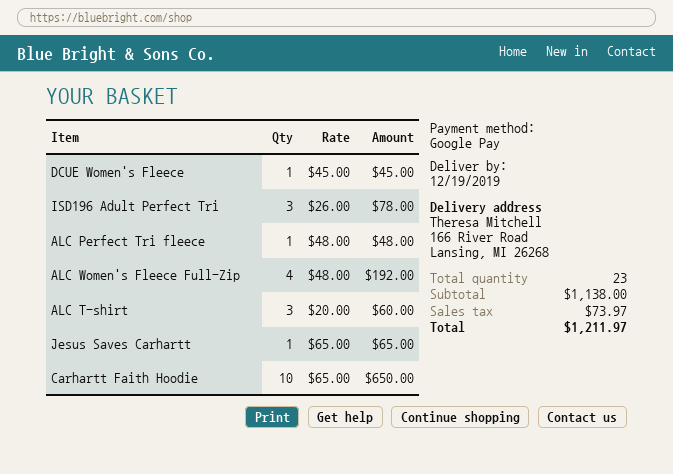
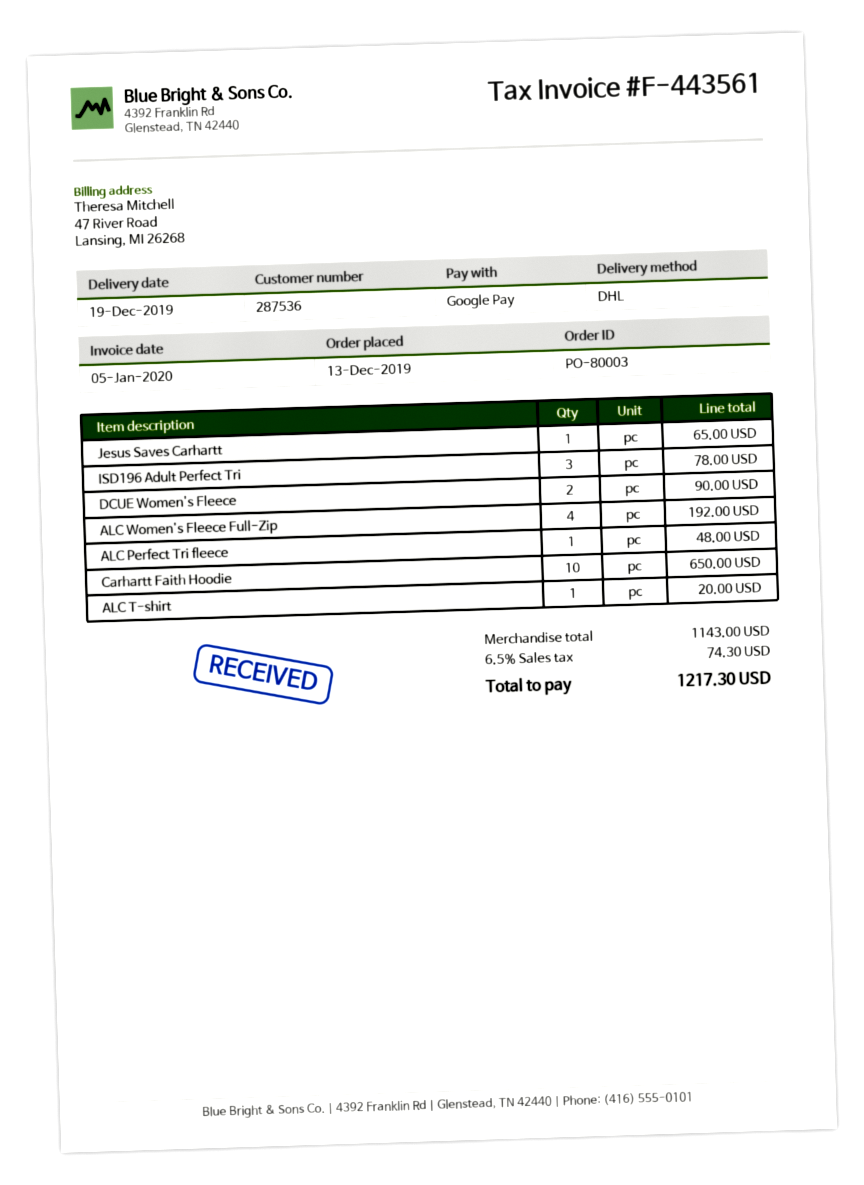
DCUE Women's Fleece: 1 for 45.00 -> 2 for 90.00
ALC T-shirt: 3 for 60.00 -> 1 for 20.00
subtotal: 1138.00 -> 1143.00
tax: 73.97 -> 74.30
total: 1211.97 -> 1217.30

